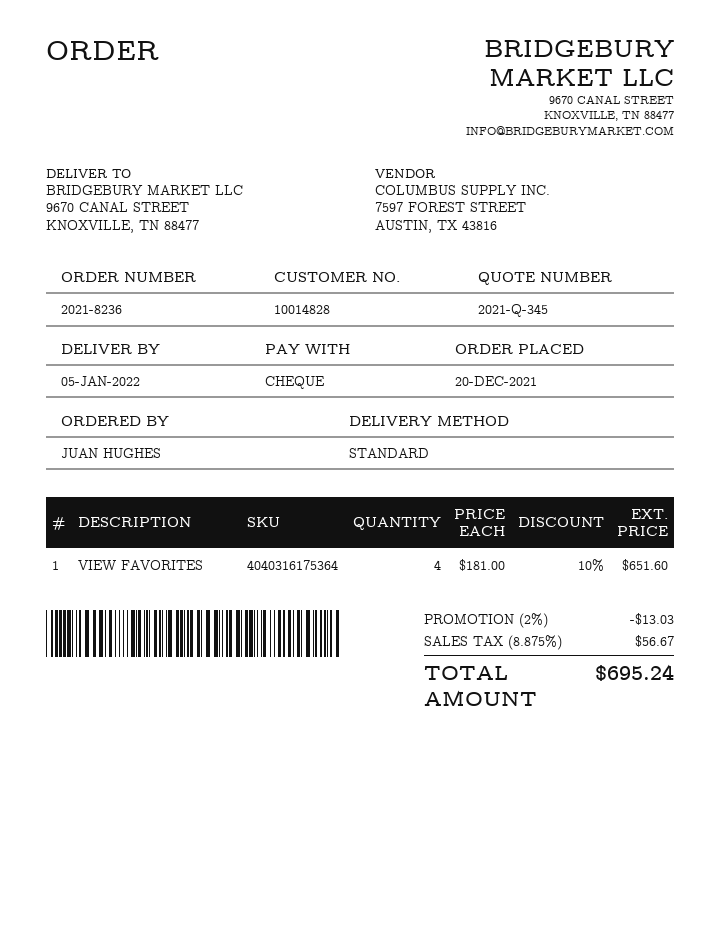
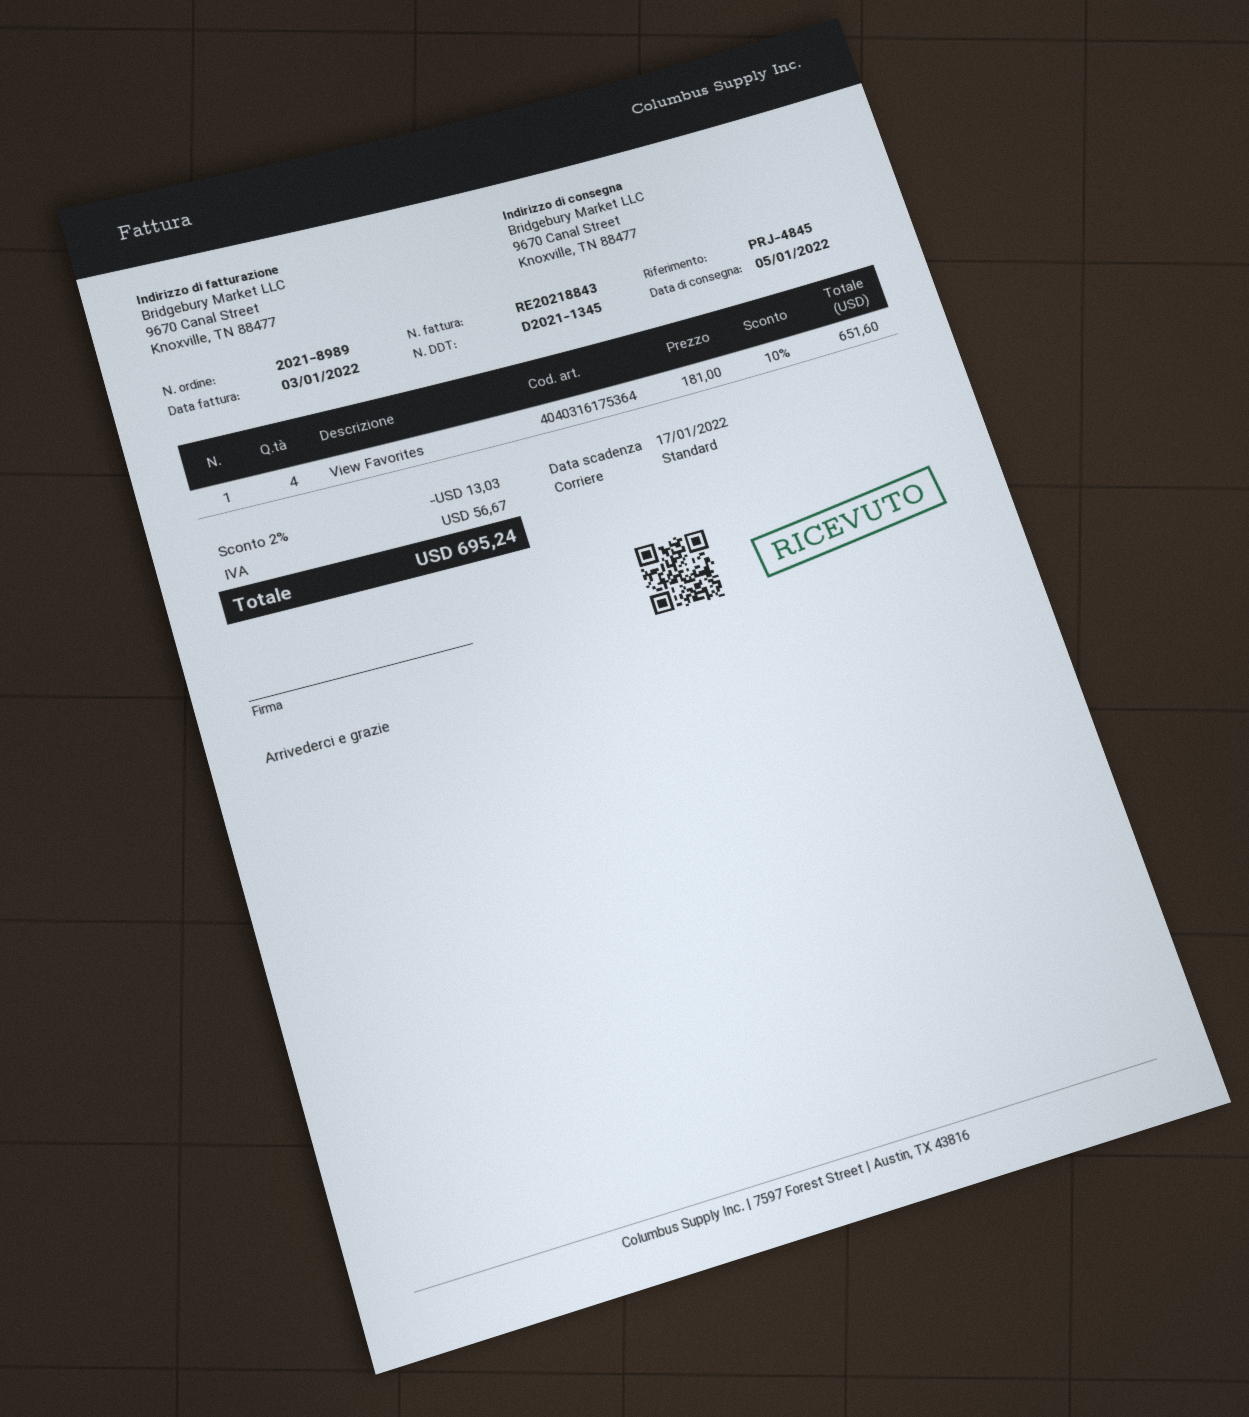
order number: 2021-8236 -> 2021-8989

